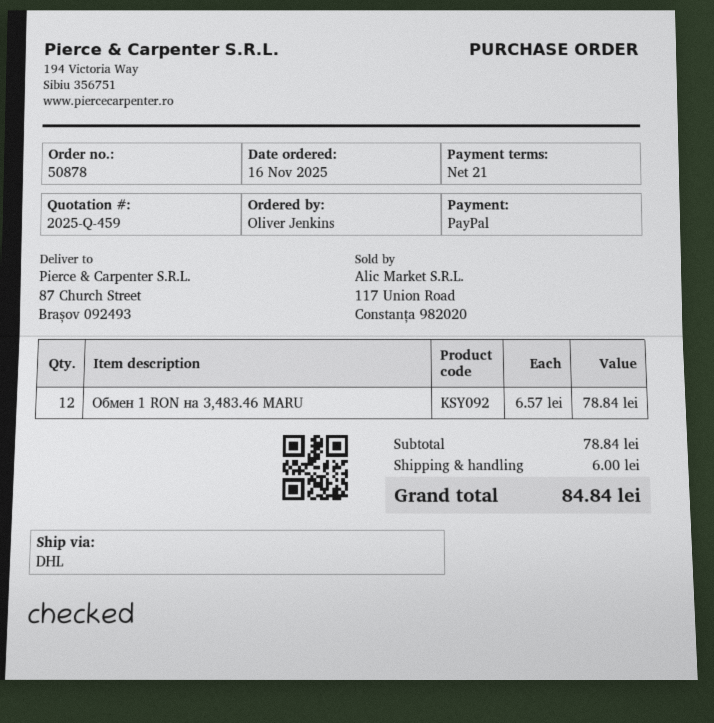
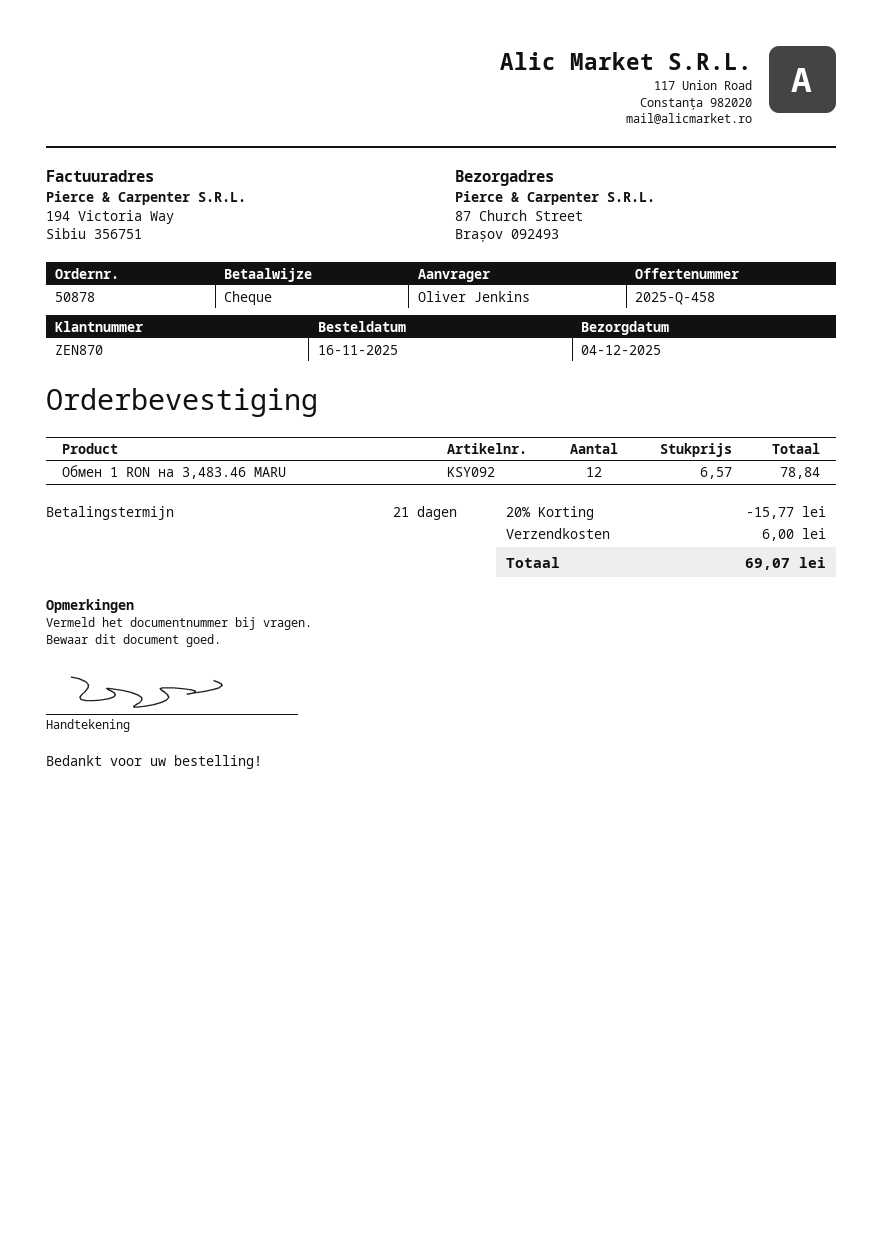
quote number: 2025-Q-459 -> 2025-Q-458
payment method: PayPal -> cheque
discount: none -> 20% = 15.77
total: 84.84 -> 69.07

